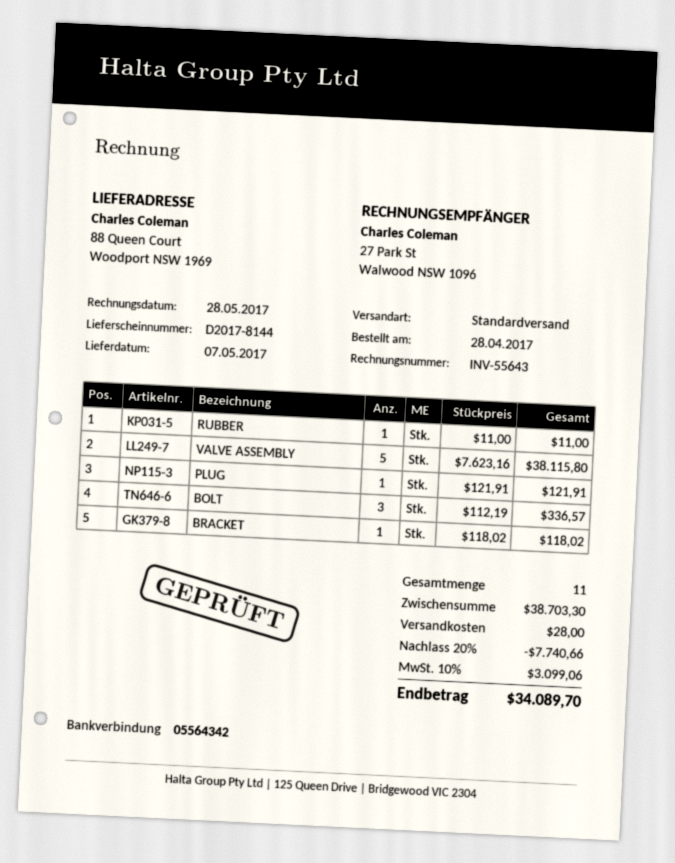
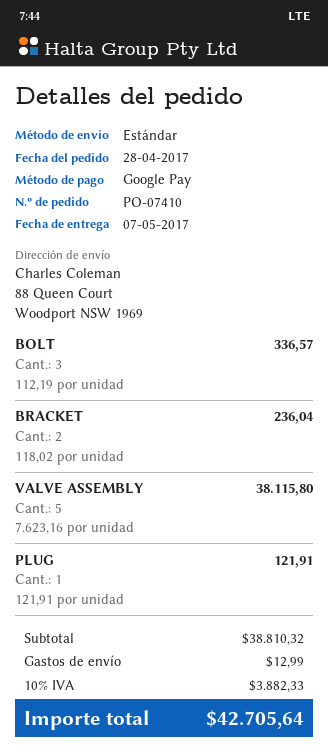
RUBBER: 1 x 11.00 = 11.00 -> none
BRACKET: 1 x 118.02 = 118.02 -> 2 x 118.02 = 236.04
subtotal: 38703.30 -> 38810.32
discount: 20% = 7740.66 -> none
shipping: 28.00 -> 12.99
tax: 10% = 3099.06 -> 10% = 3882.33
total: 34089.70 -> 42705.64

